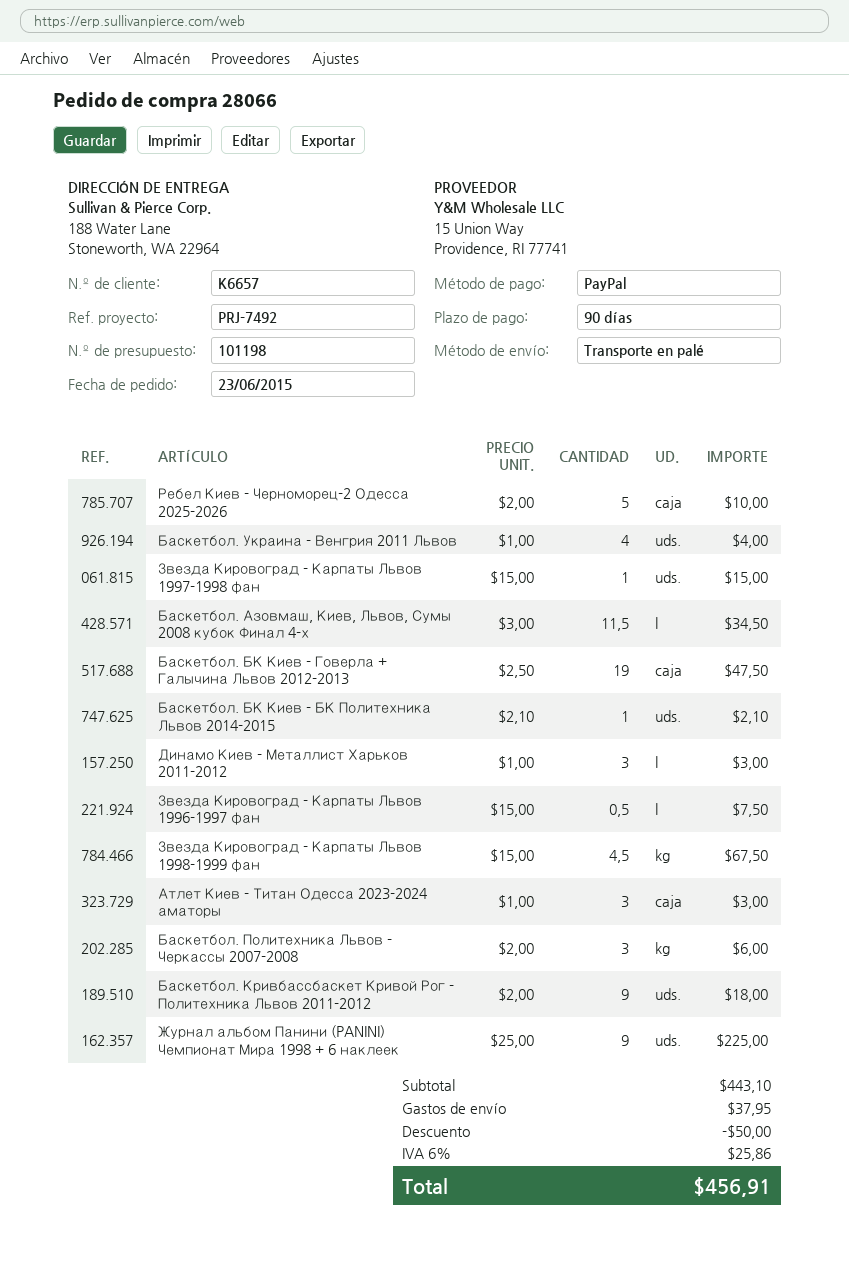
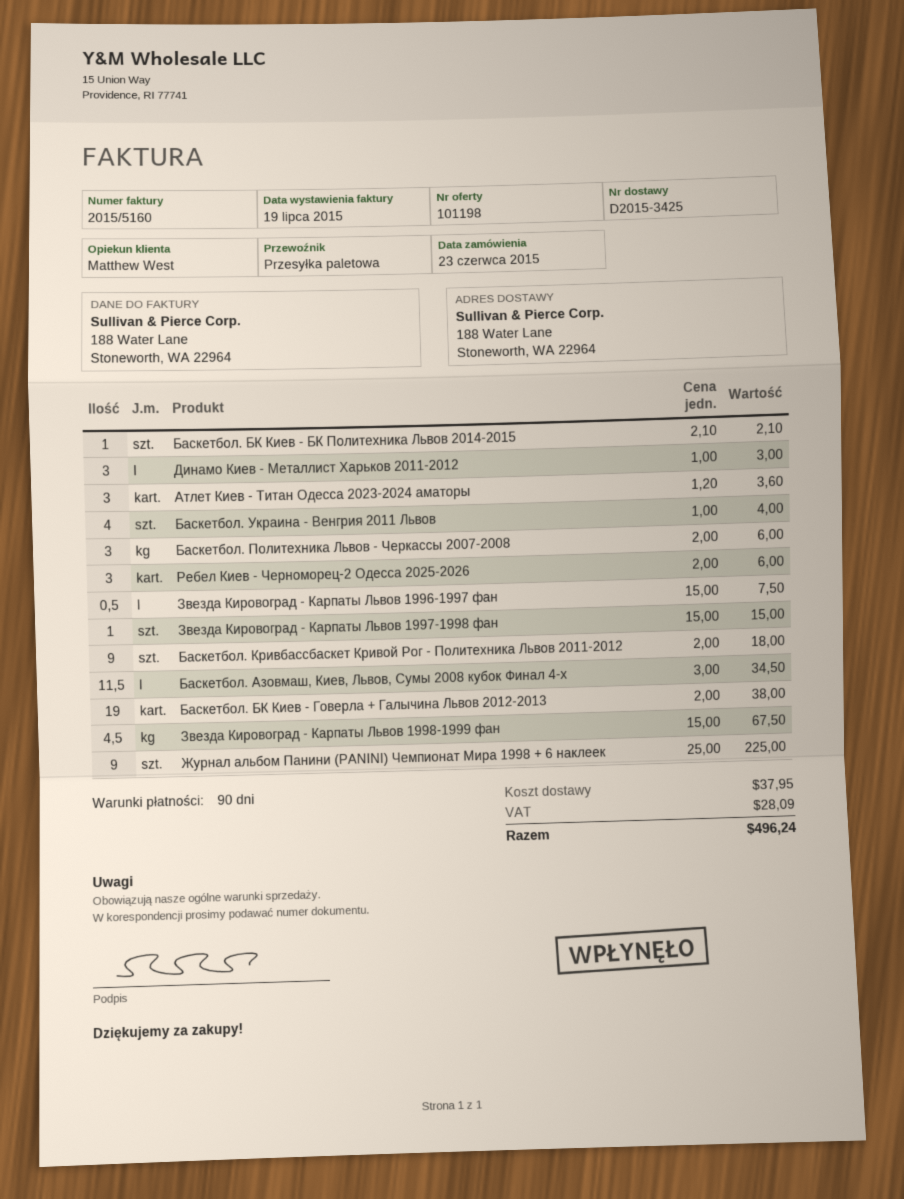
Ребел Киев - Черноморец-2 Одесса 2025-2026: 5 x 2.00 = 10.00 -> 3 x 2.00 = 6.00
Баскетбол. БК Киев - Говерла + Галычина Львов 2012-2013: 19 x 2.50 = 47.50 -> 19 x 2.00 = 38.00
Атлет Киев - Титан Одесса 2023-2024 аматоры: 3 x 1.00 = 3.00 -> 3 x 1.20 = 3.60
discount: 50.00 -> none
tax: 25.86 -> 28.09
total: 456.91 -> 496.24

